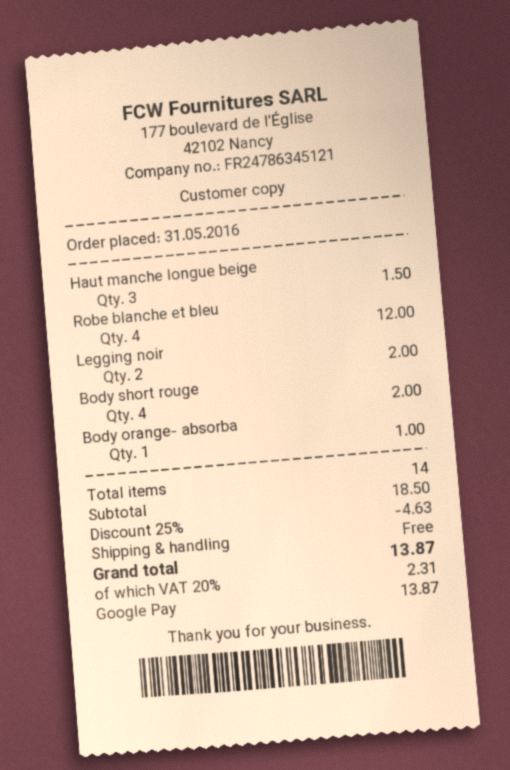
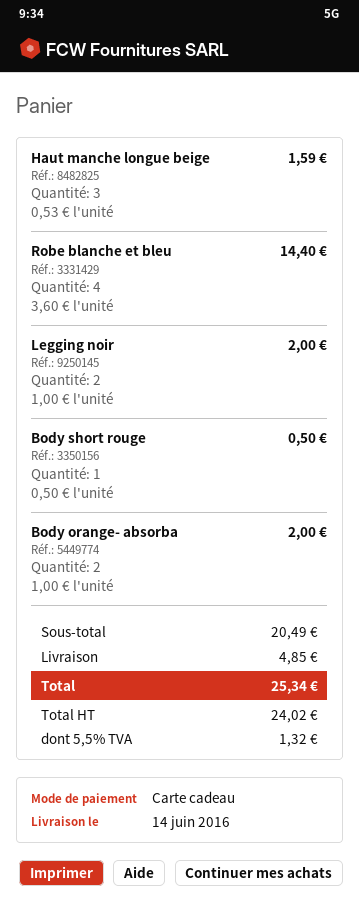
payment method: Google Pay -> gift card
Haut manche longue beige: 3 for 1.50 -> 3 for 1.59
Robe blanche et bleu: 4 for 12.00 -> 4 for 14.40
Body short rouge: 4 for 2.00 -> 1 for 0.50
Body orange- absorba: 1 for 1.00 -> 2 for 2.00
subtotal: 18.50 -> 20.49
discount: 25% = 4.63 -> none
shipping: 0.00 -> 4.85
tax: 20% = 2.31 -> 5.5% = 1.32
total: 13.87 -> 25.34

